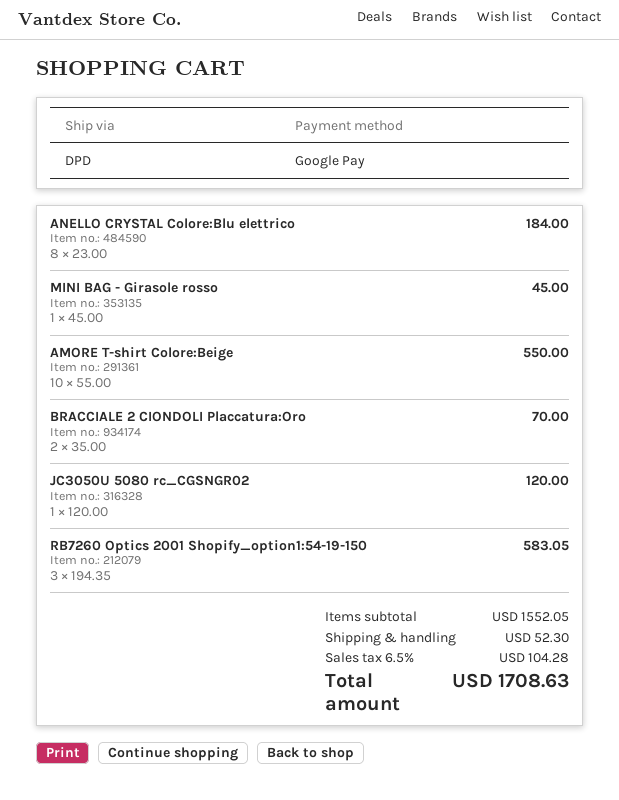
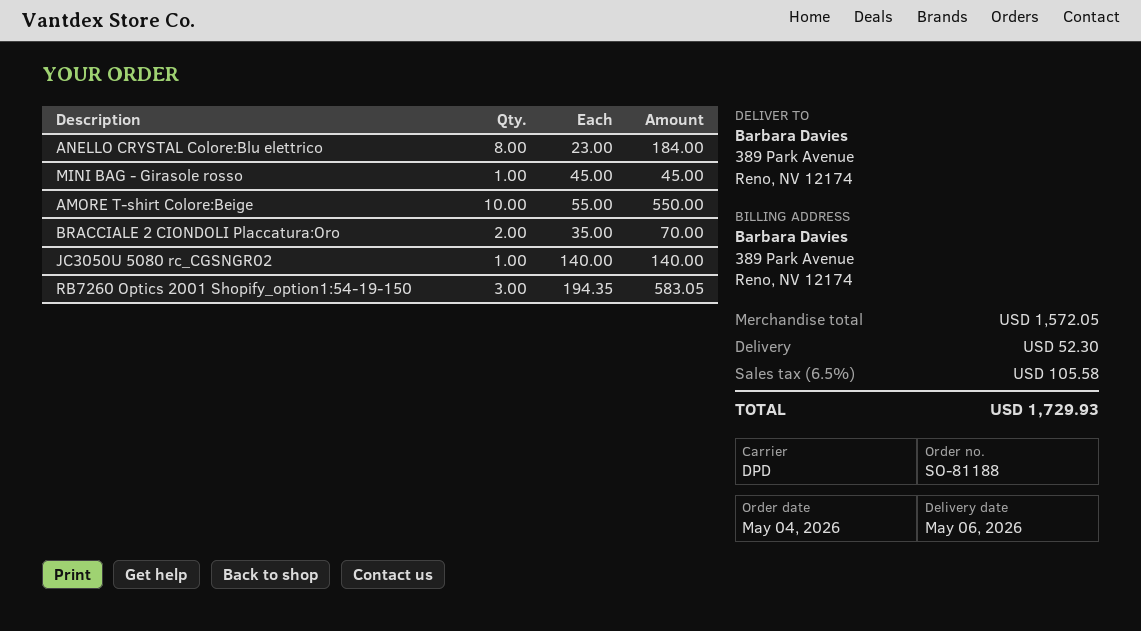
JC3050U 5080 rc_CGSNGR02: 1 x 120.00 = 120.00 -> 1 x 140.00 = 140.00
subtotal: 1552.05 -> 1572.05
tax: 6.5% = 104.28 -> 6.5% = 105.58
total: 1708.63 -> 1729.93

